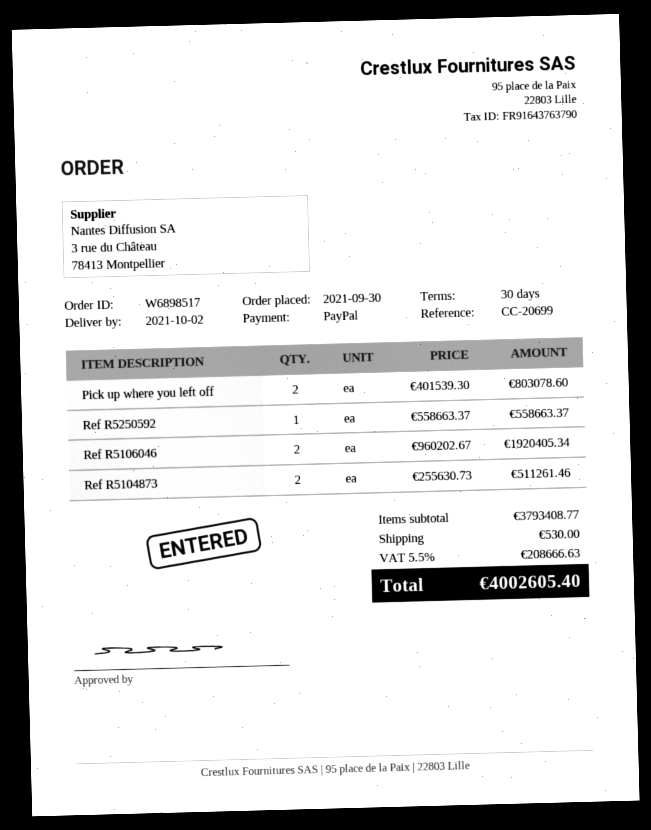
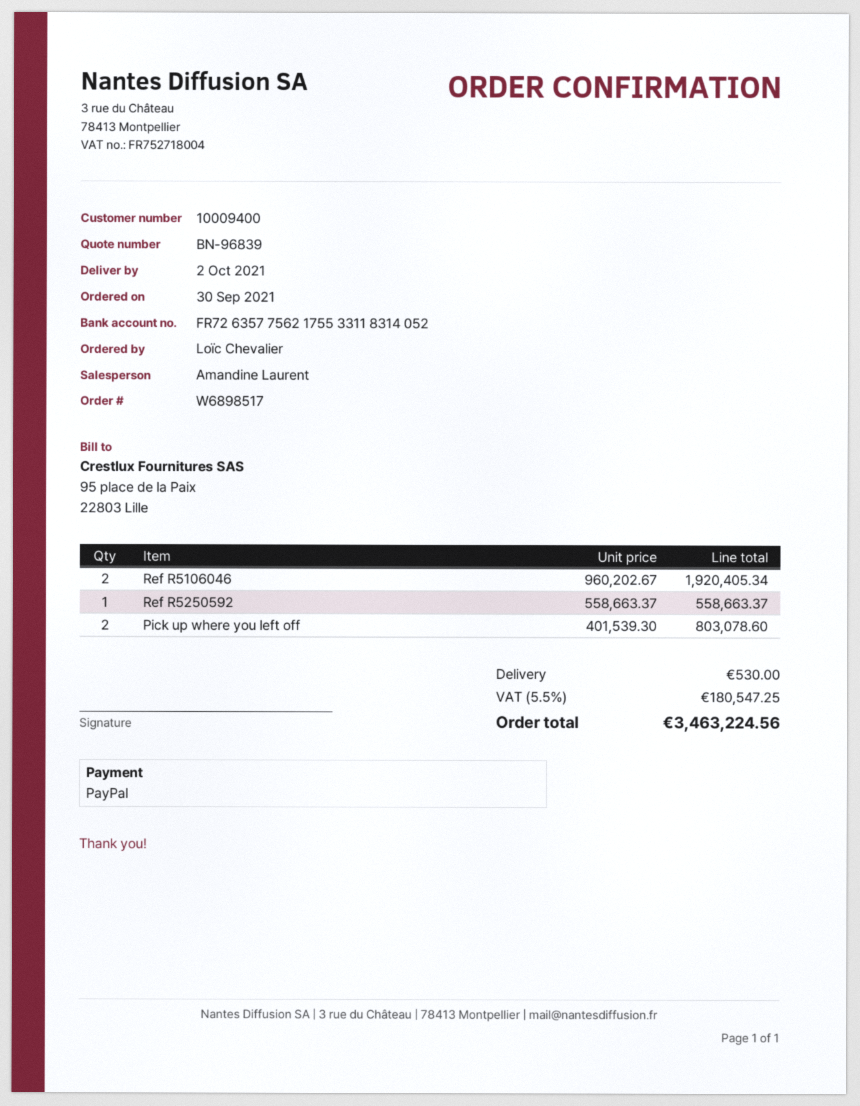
Ref R5104873: 2 x 255630.73 = 511261.46 -> none
tax: 5.5% = 208666.63 -> 5.5% = 180547.25
total: 4002605.40 -> 3463224.56

